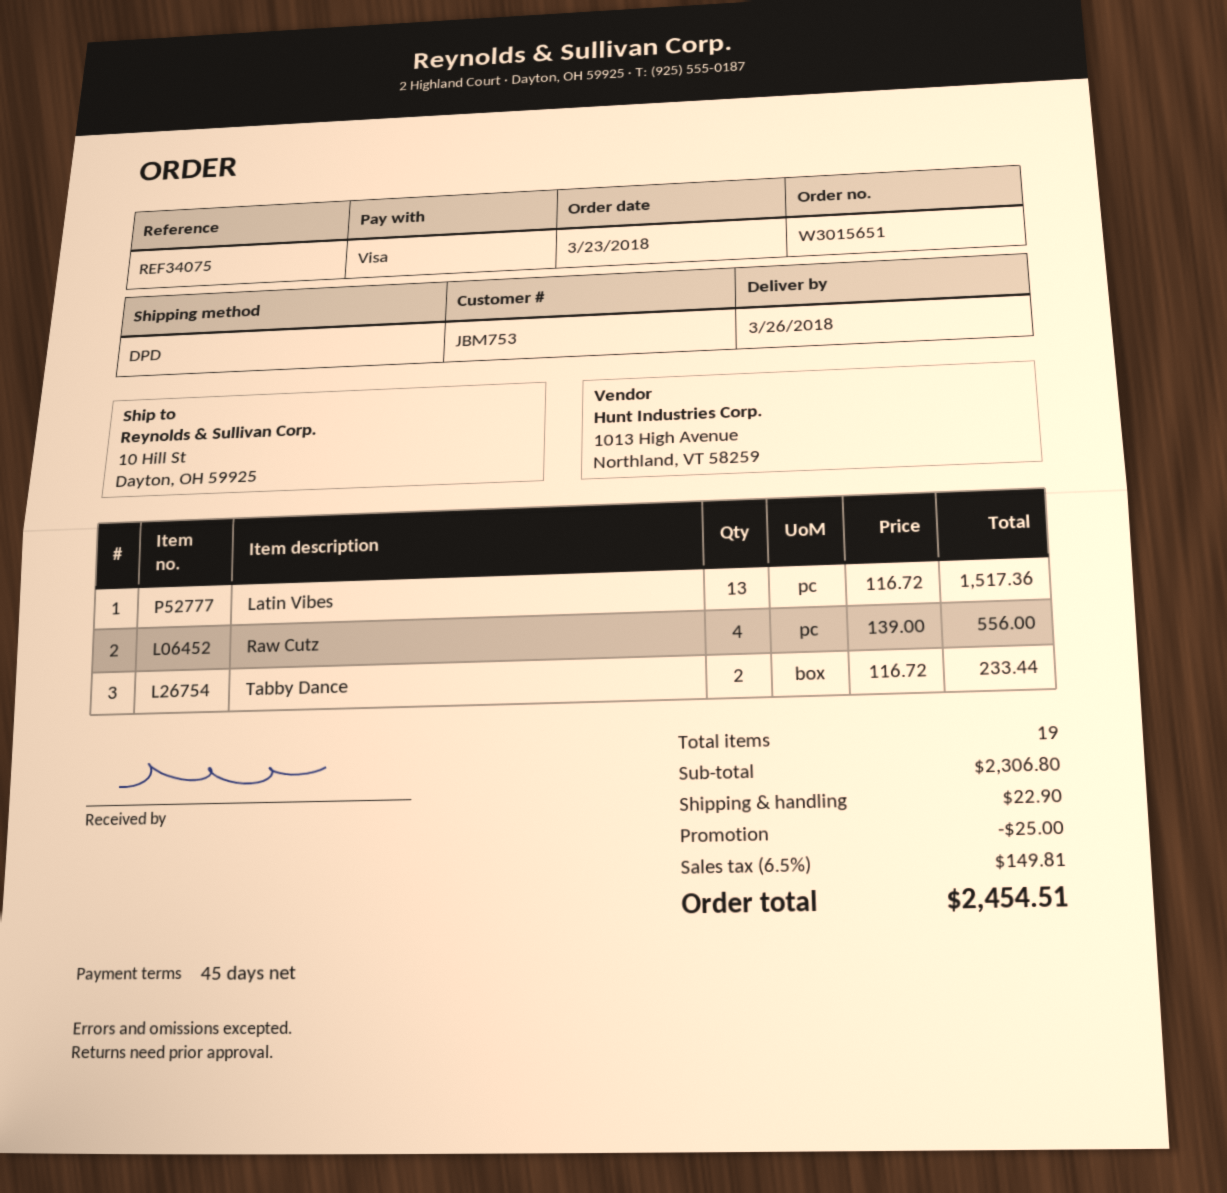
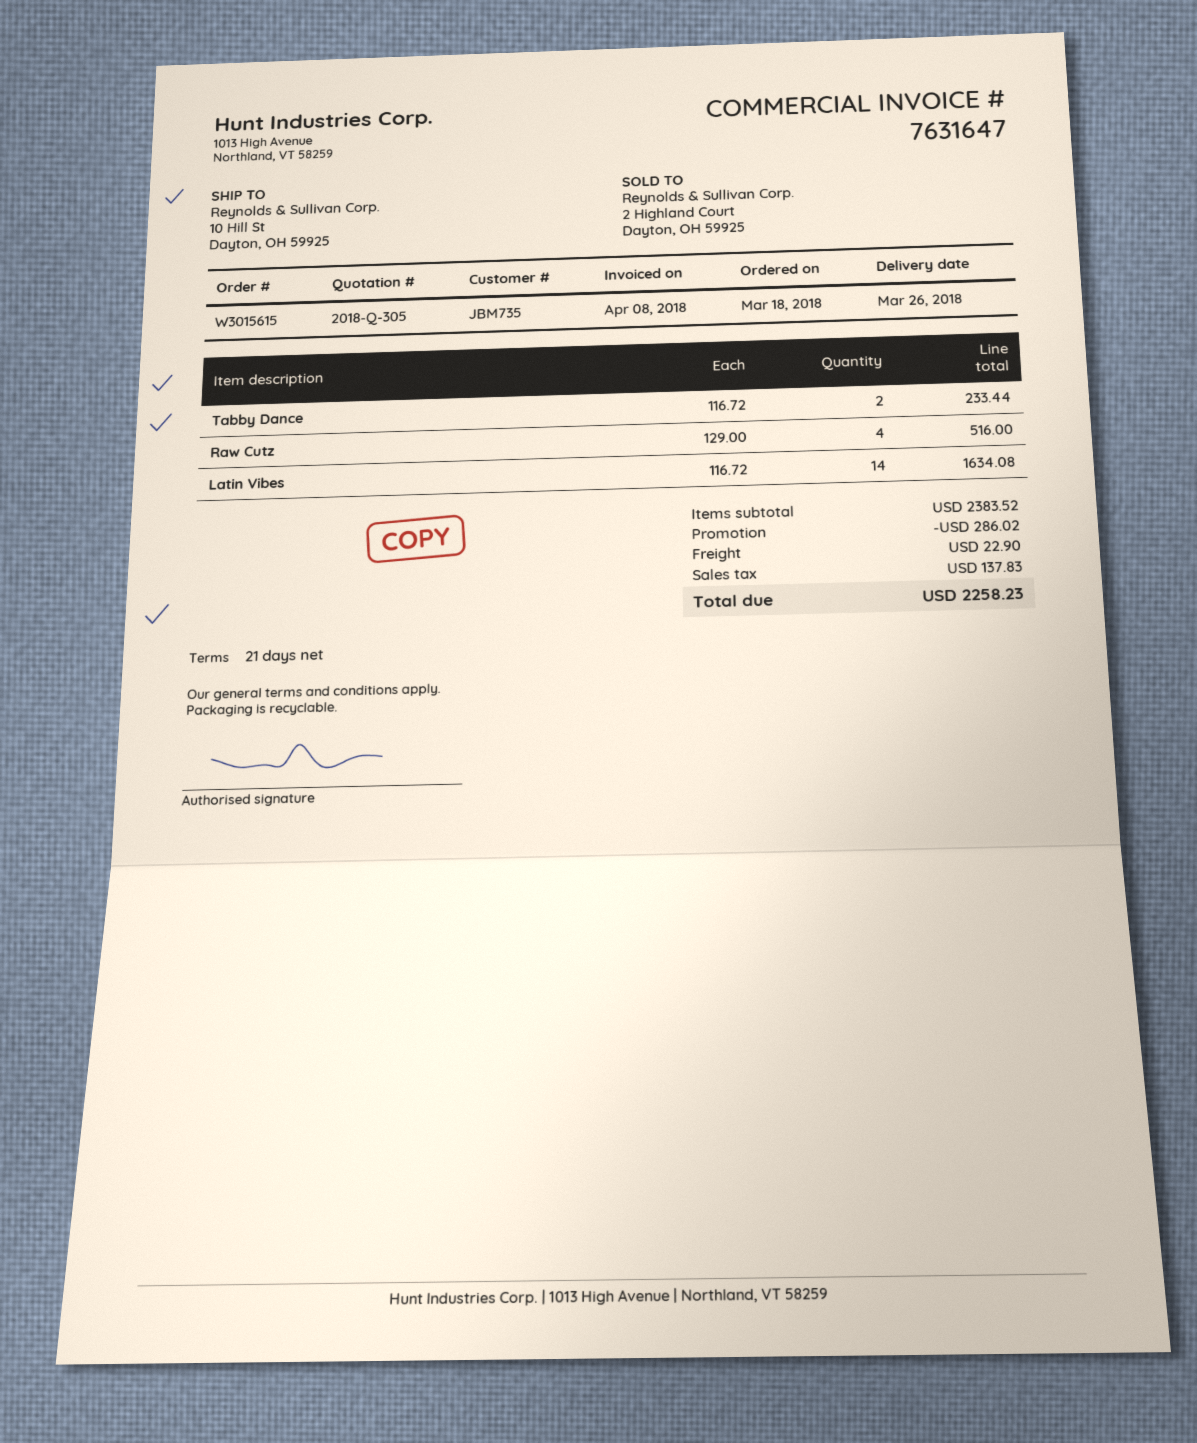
order number: W3015651 -> W3015615
order date: 2018-03-23 -> 2018-03-18
payment terms: 45 days -> 21 days
customer number: JBM753 -> JBM735
Latin Vibes: 13 x 116.72 = 1517.36 -> 14 x 116.72 = 1634.08
Raw Cutz: 4 x 139.00 = 556.00 -> 4 x 129.00 = 516.00
subtotal: 2306.80 -> 2383.52
discount: 25.00 -> 286.02
tax: 149.81 -> 137.83
total: 2454.51 -> 2258.23

